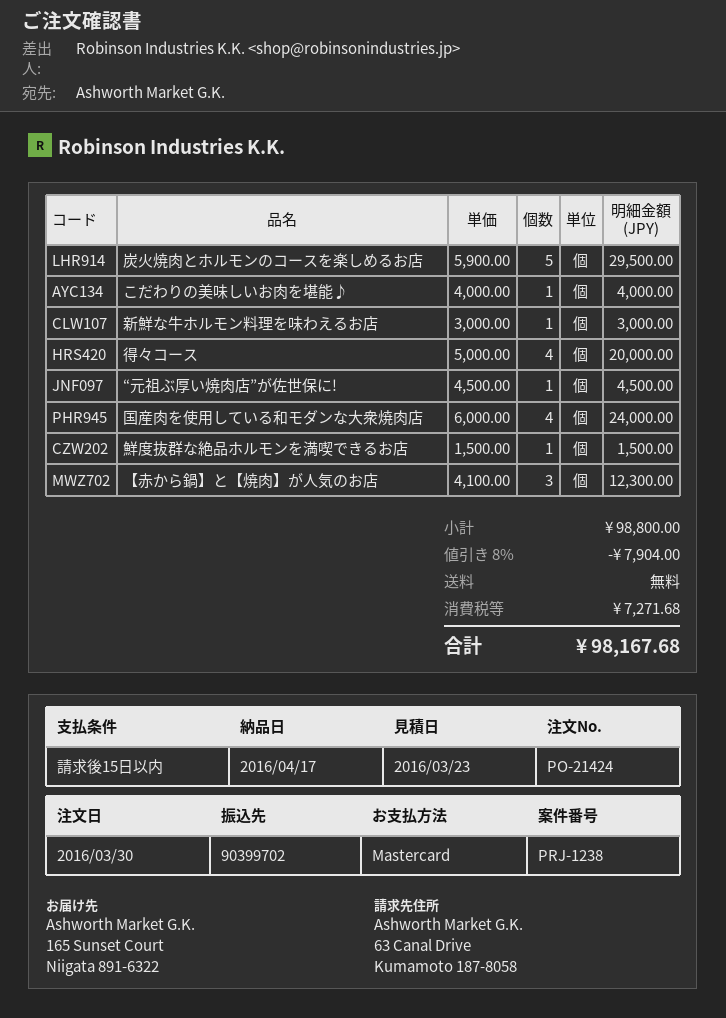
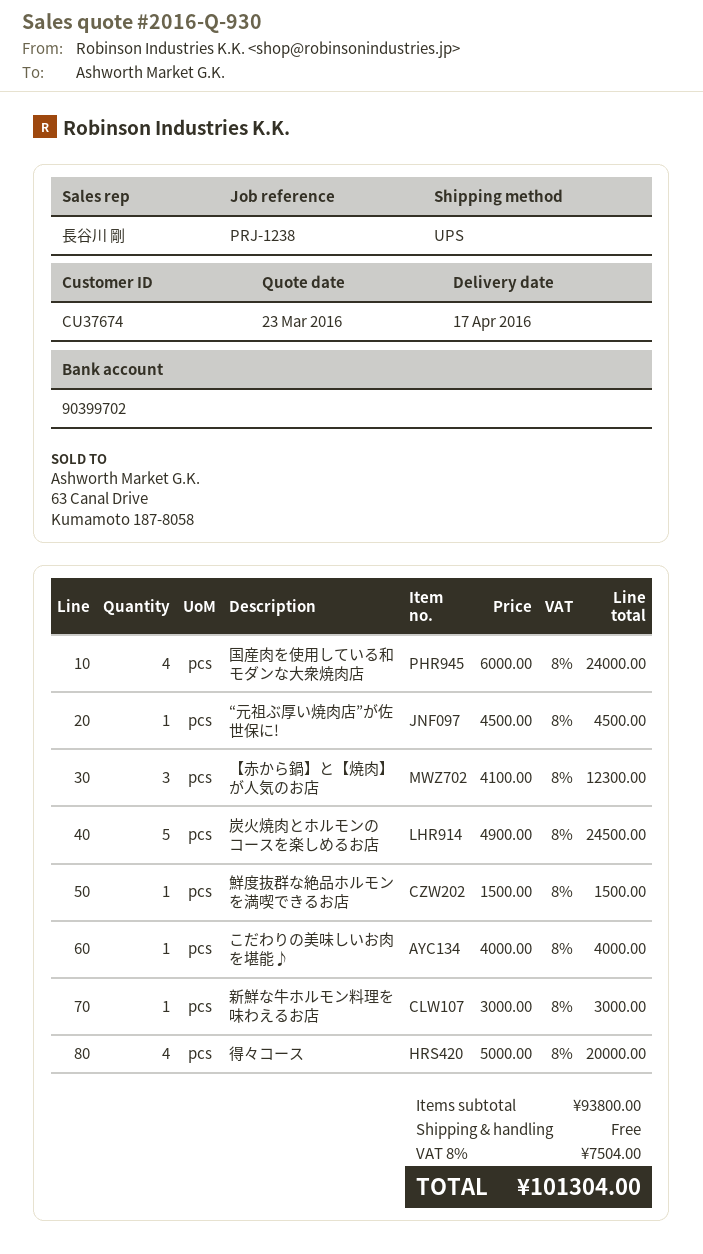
炭火焼肉とホルモンのコースを楽しめるお店: 5 x 5900.00 = 29500.00 -> 5 x 4900.00 = 24500.00
subtotal: 98800.00 -> 93800.00
discount: 8% = 7904.00 -> none
tax: 7271.68 -> 7504.00
total: 98167.68 -> 101304.00

